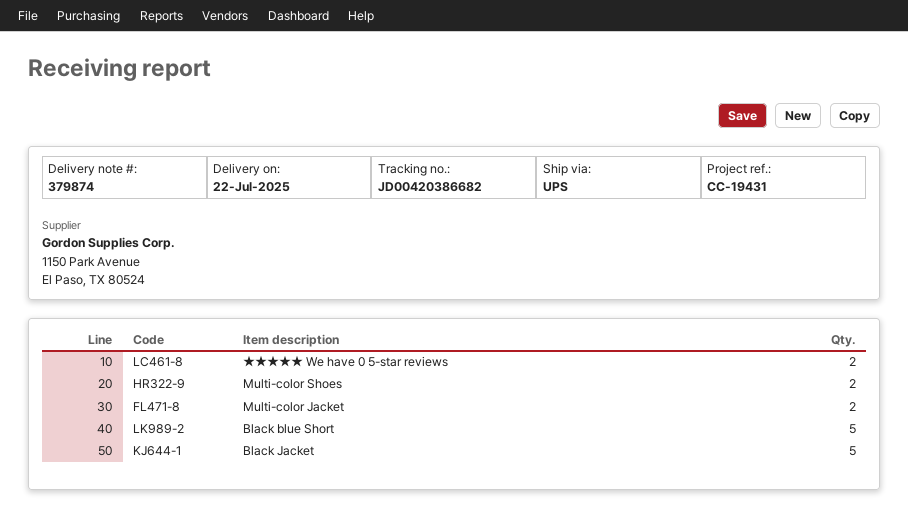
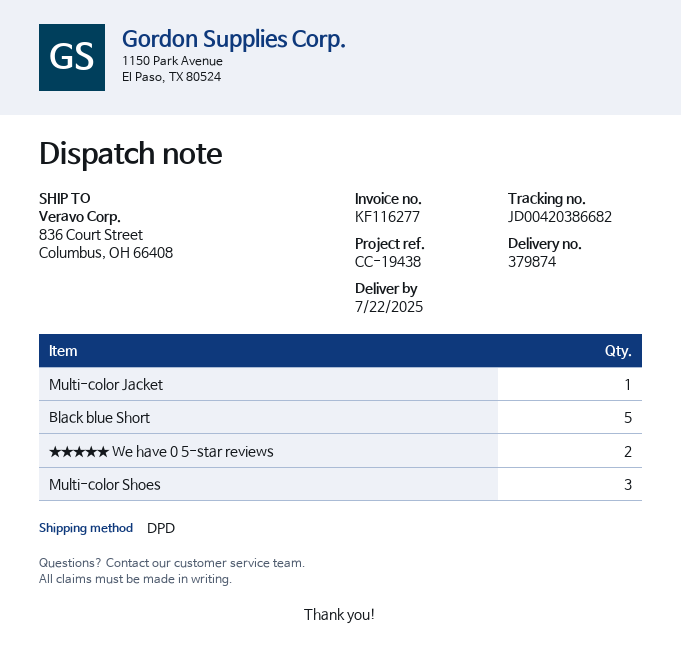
reference: CC-19431 -> CC-19438
shipping method: UPS -> DPD
Multi-color Shoes: 2 -> 3
Multi-color Jacket: 2 -> 1
Black Jacket: 5 -> none

